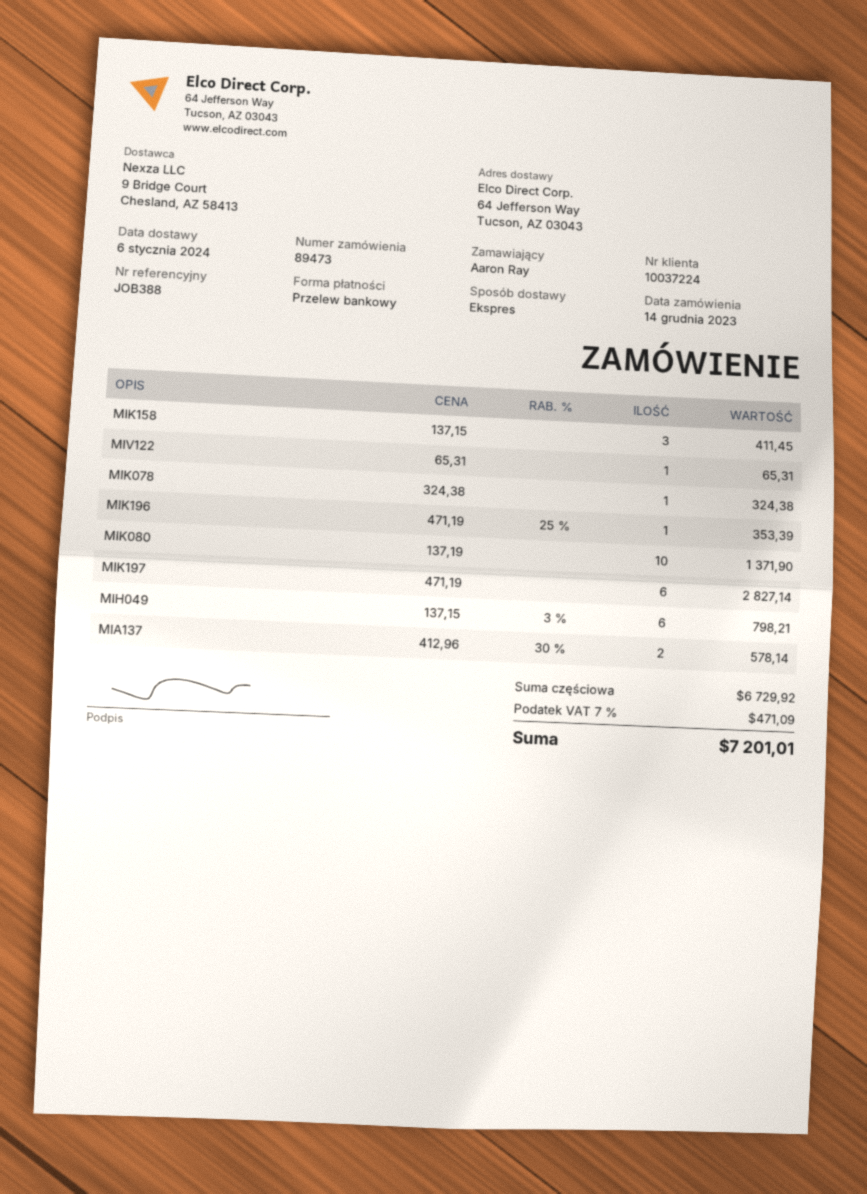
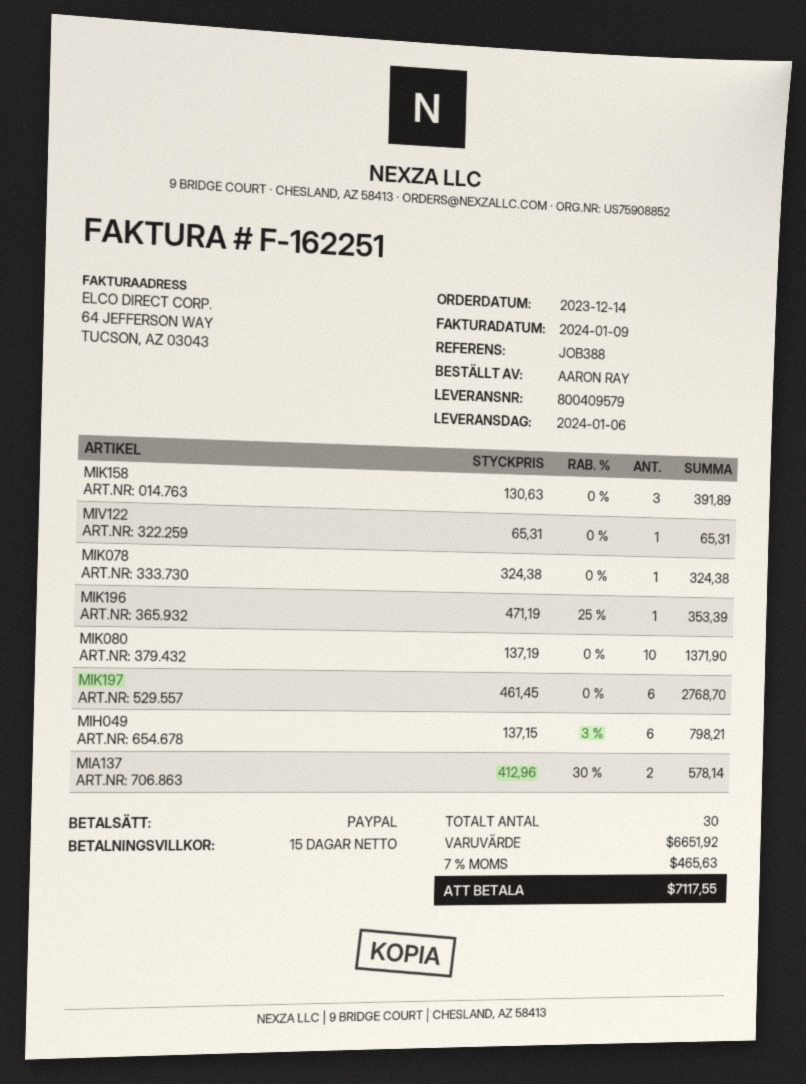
payment method: bank transfer -> PayPal
MIK158: 3 x 137.15 = 411.45 -> 3 x 130.63 = 391.89
MIK197: 6 x 471.19 = 2827.14 -> 6 x 461.45 = 2768.70
subtotal: 6729.92 -> 6651.92
tax: 7% = 471.09 -> 7% = 465.63
total: 7201.01 -> 7117.55

